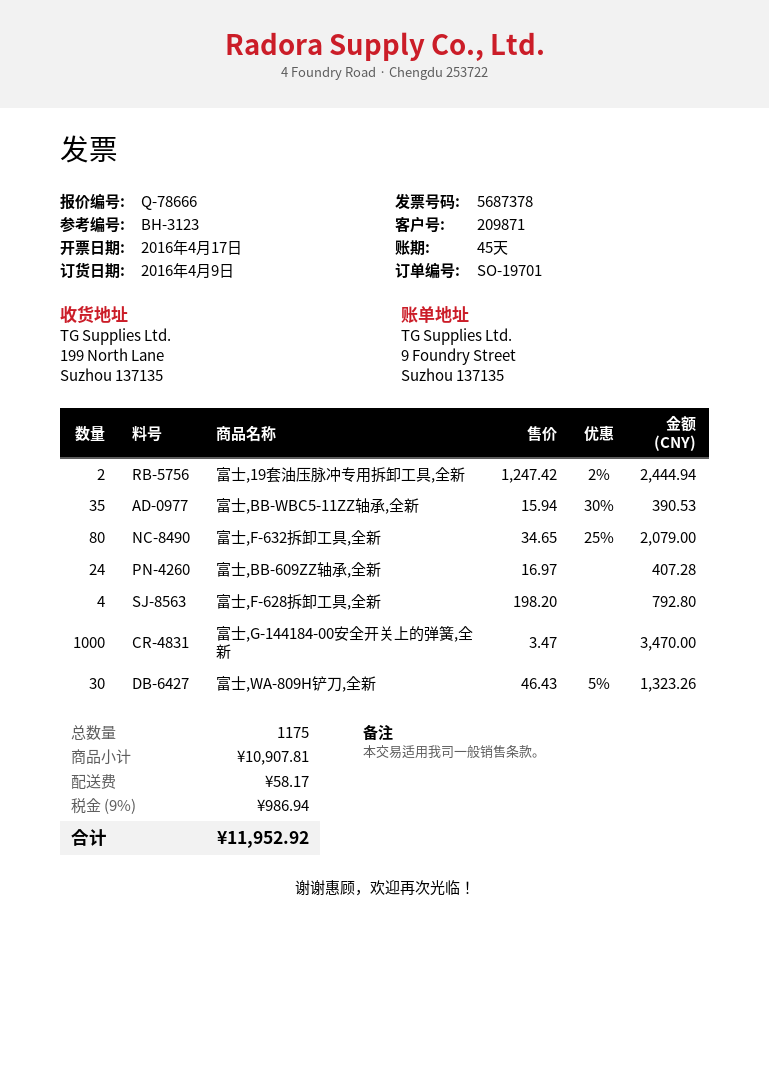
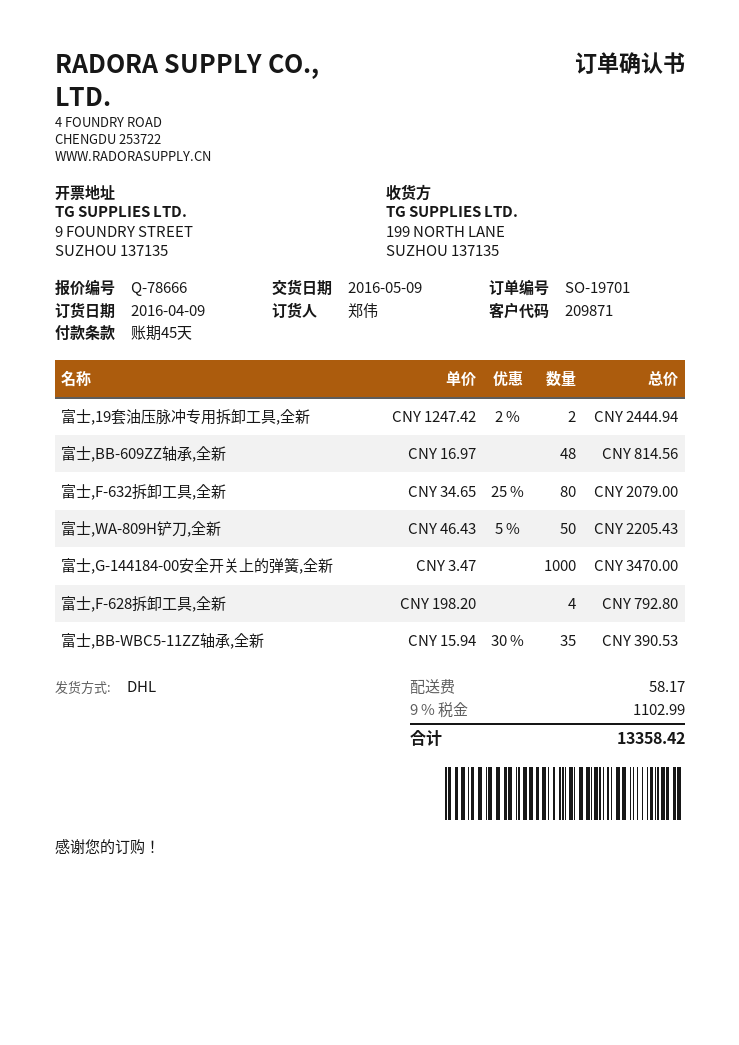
富士,BB-609ZZ轴承,全新: 24 x 16.97 = 407.28 -> 48 x 16.97 = 814.56
富士,WA-809H铲刀,全新: 30 x 46.43 - 5% = 1323.26 -> 50 x 46.43 - 5% = 2205.43
tax: 9% = 986.94 -> 9% = 1102.99
total: 11952.92 -> 13358.42

